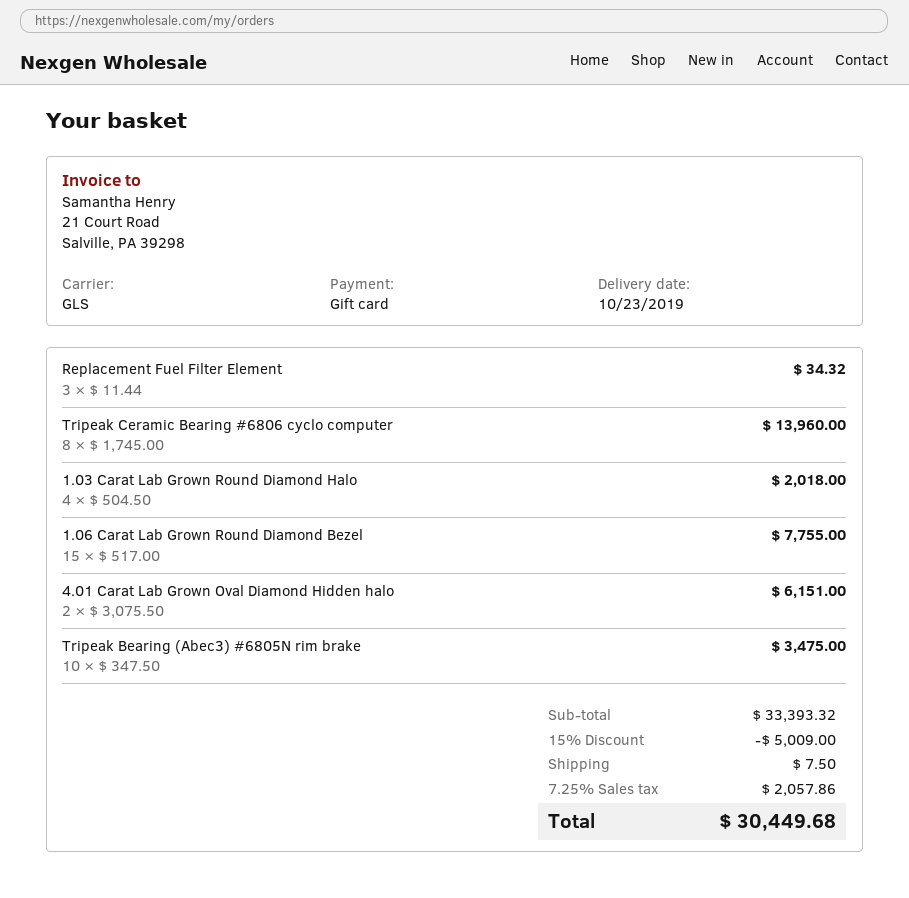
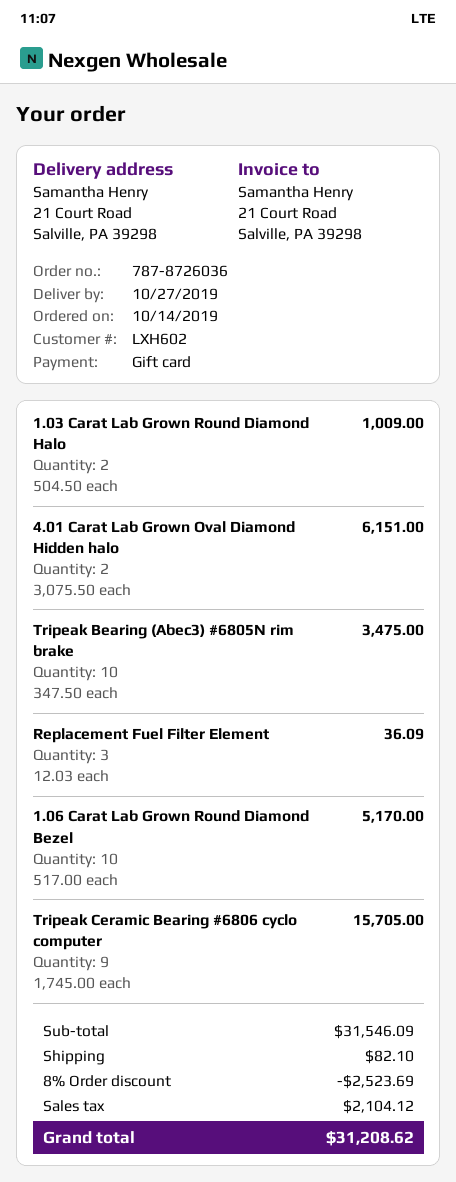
delivery date: 2019-10-23 -> 2019-10-27
Replacement Fuel Filter Element: 3 x 11.44 = 34.32 -> 3 x 12.03 = 36.09
Tripeak Ceramic Bearing #6806 cyclo computer: 8 x 1745.00 = 13960.00 -> 9 x 1745.00 = 15705.00
1.03 Carat Lab Grown Round Diamond Halo: 4 x 504.50 = 2018.00 -> 2 x 504.50 = 1009.00
1.06 Carat Lab Grown Round Diamond Bezel: 15 x 517.00 = 7755.00 -> 10 x 517.00 = 5170.00
subtotal: 33393.32 -> 31546.09
discount: 15% = 5009.00 -> 8% = 2523.69
shipping: 7.50 -> 82.10
tax: 2057.86 -> 2104.12
total: 30449.68 -> 31208.62

